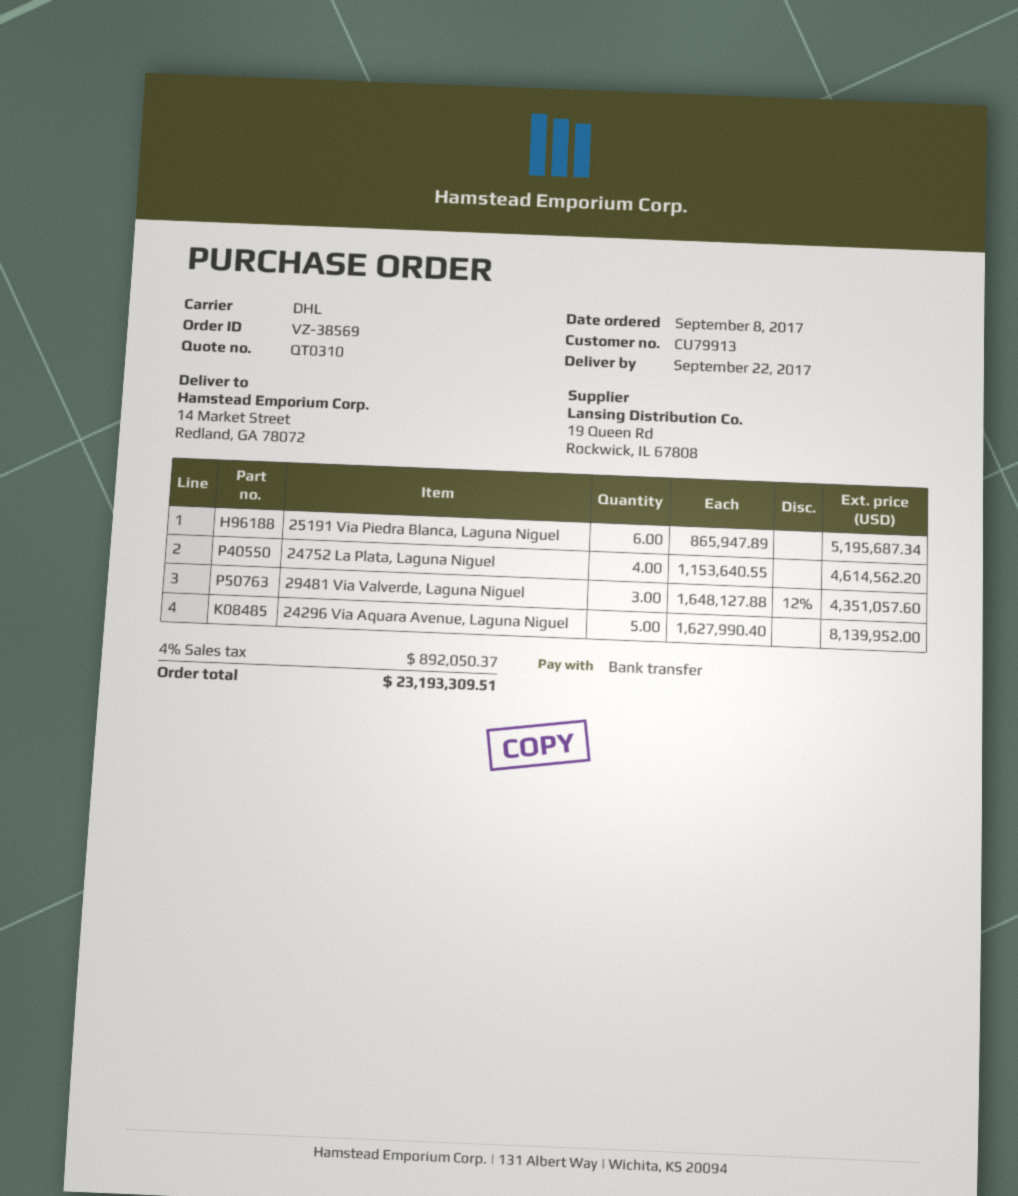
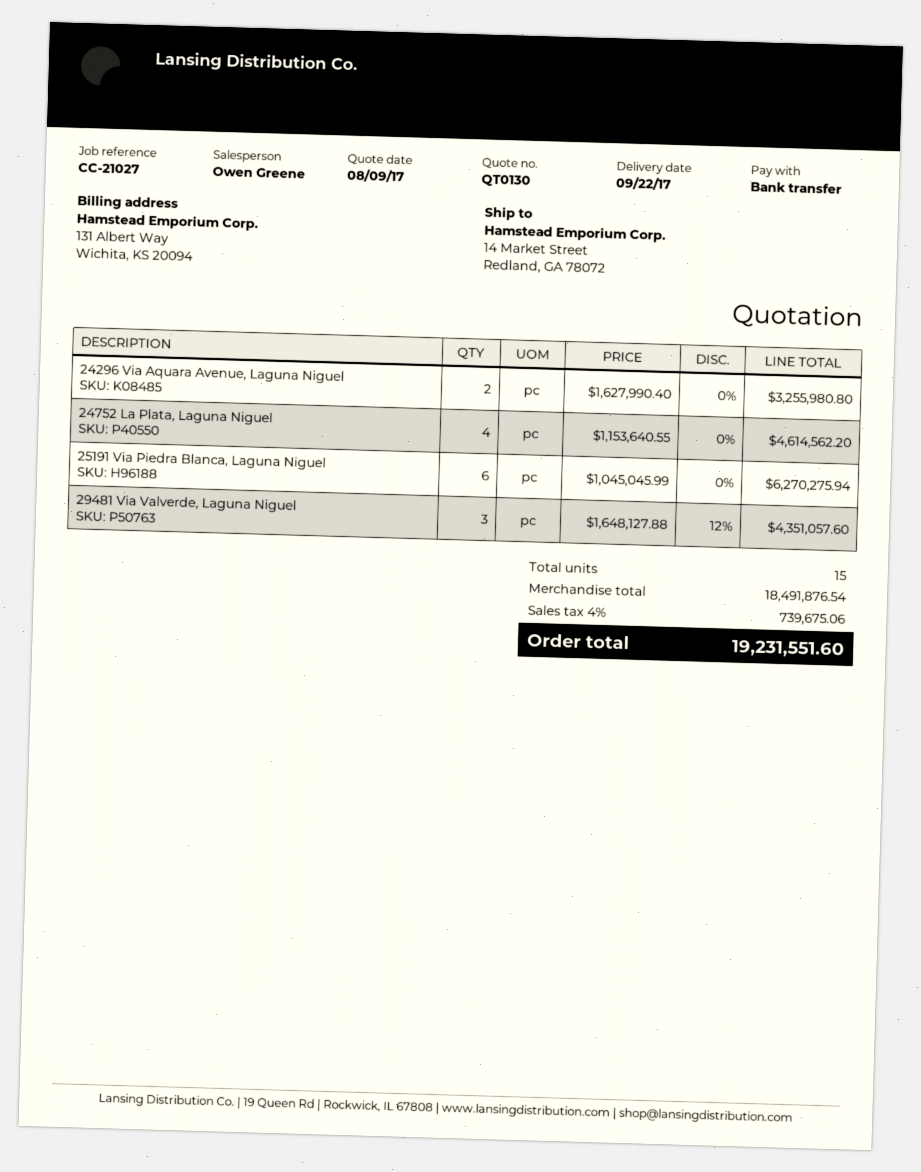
quote number: QT0310 -> QT0130
25191 Via Piedra Blanca, Laguna Niguel: 6 x 865947.89 = 5195687.34 -> 6 x 1045045.99 = 6270275.94
24296 Via Aquara Avenue, Laguna Niguel: 5 x 1627990.40 = 8139952.00 -> 2 x 1627990.40 = 3255980.80
tax: 4% = 892050.37 -> 4% = 739675.06
total: 23193309.51 -> 19231551.60

